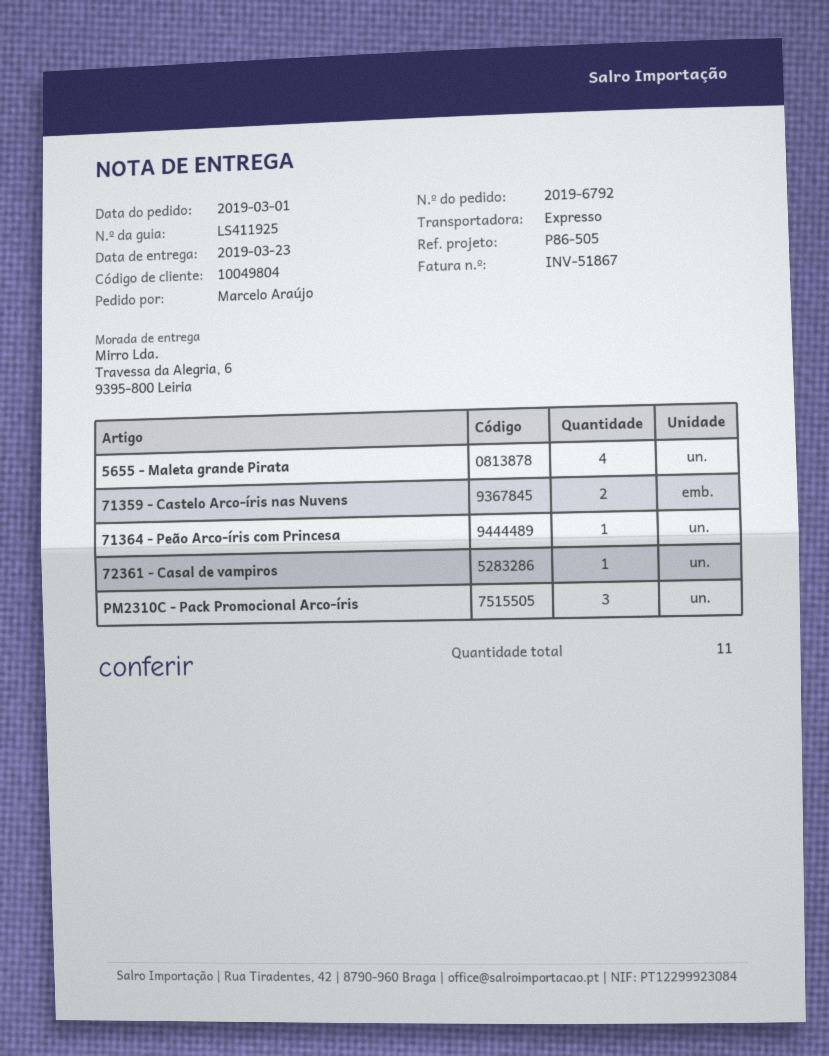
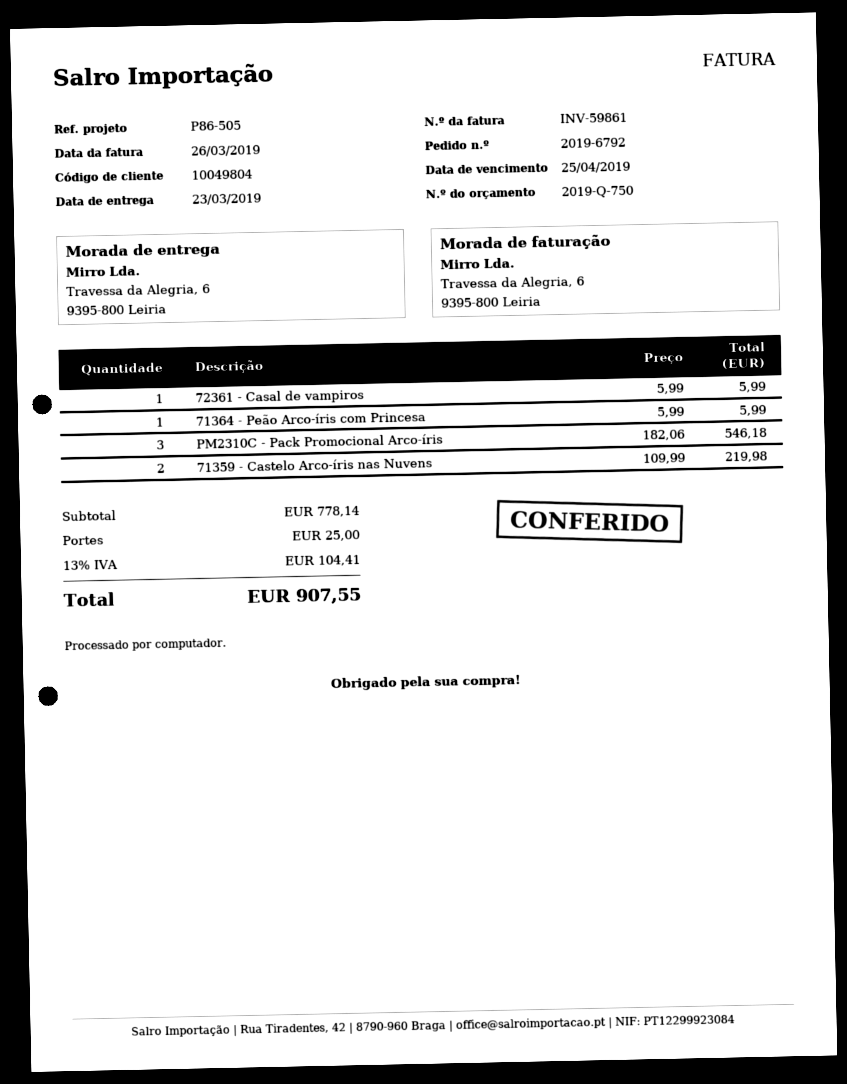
invoice number: INV-51867 -> INV-59861
5655 - Maleta grande Pirata: 4 -> none

